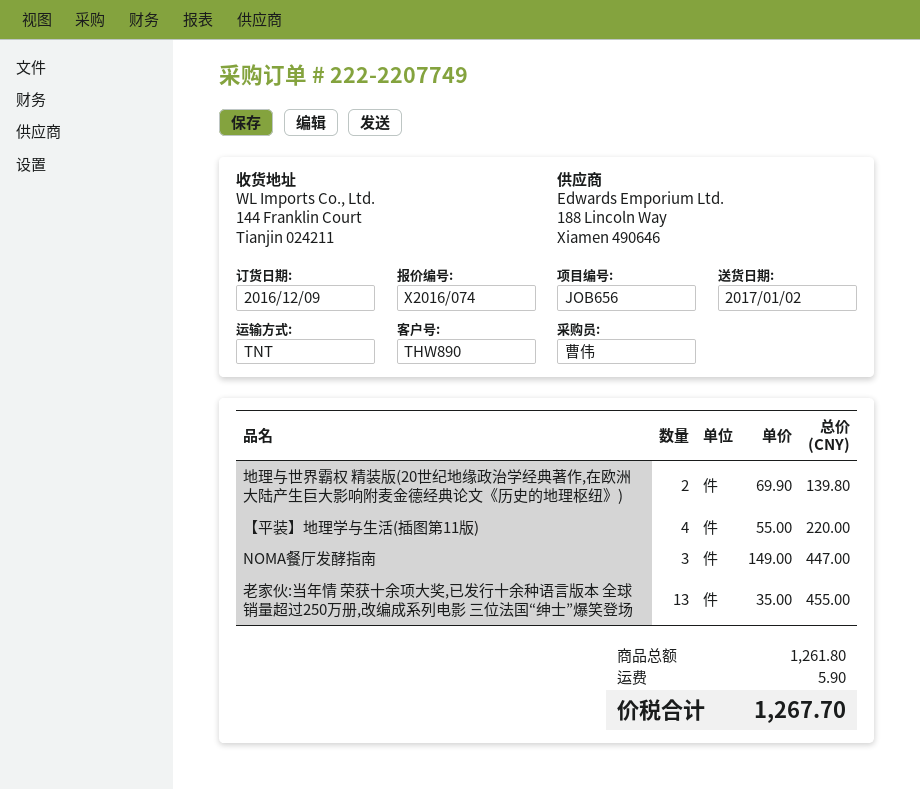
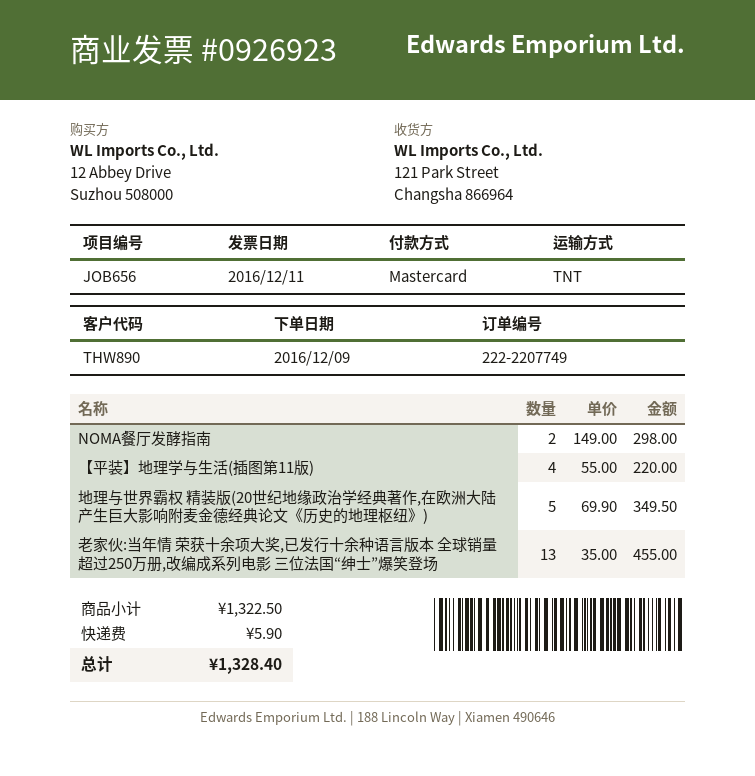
ship to: 144 Franklin Court, Tianjin 024211 -> 121 Park Street, Changsha 866964
地理与世界霸权 精装版(20世纪地缘政治学经典著作,在欧洲大陆产生巨大影响附麦金德经典论文《历史的地理枢纽》): 2 x 69.90 = 139.80 -> 5 x 69.90 = 349.50
NOMA餐厅发酵指南: 3 x 149.00 = 447.00 -> 2 x 149.00 = 298.00
subtotal: 1261.80 -> 1322.50
total: 1267.70 -> 1328.40

